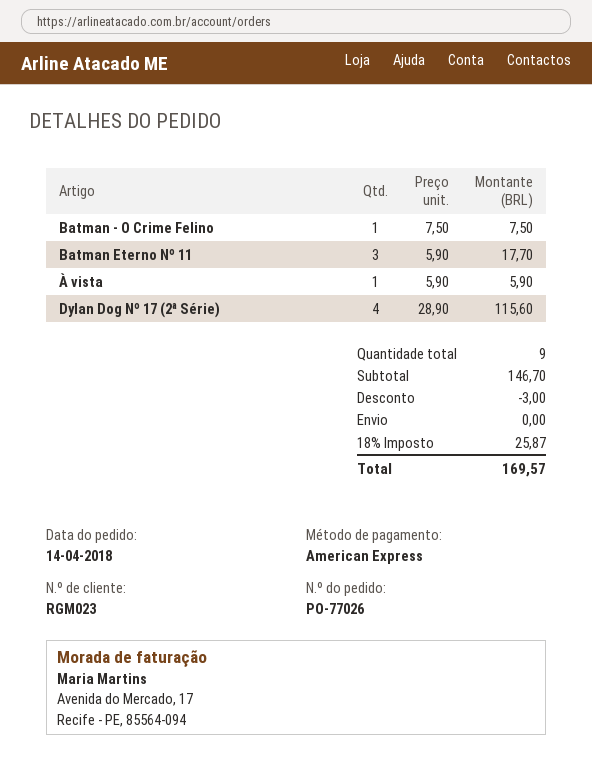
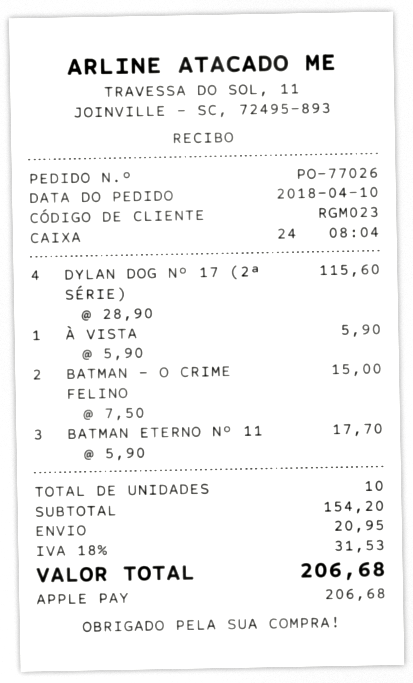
order date: 2018-04-14 -> 2018-04-10
payment method: American Express -> Apple Pay
Batman - O Crime Felino: 1 x 7.50 = 7.50 -> 2 x 7.50 = 15.00
total quantity: 9 -> 10
subtotal: 146.70 -> 154.20
discount: 3.00 -> none
shipping: 0.00 -> 20.95
tax: 18% = 25.87 -> 18% = 31.53
total: 169.57 -> 206.68

